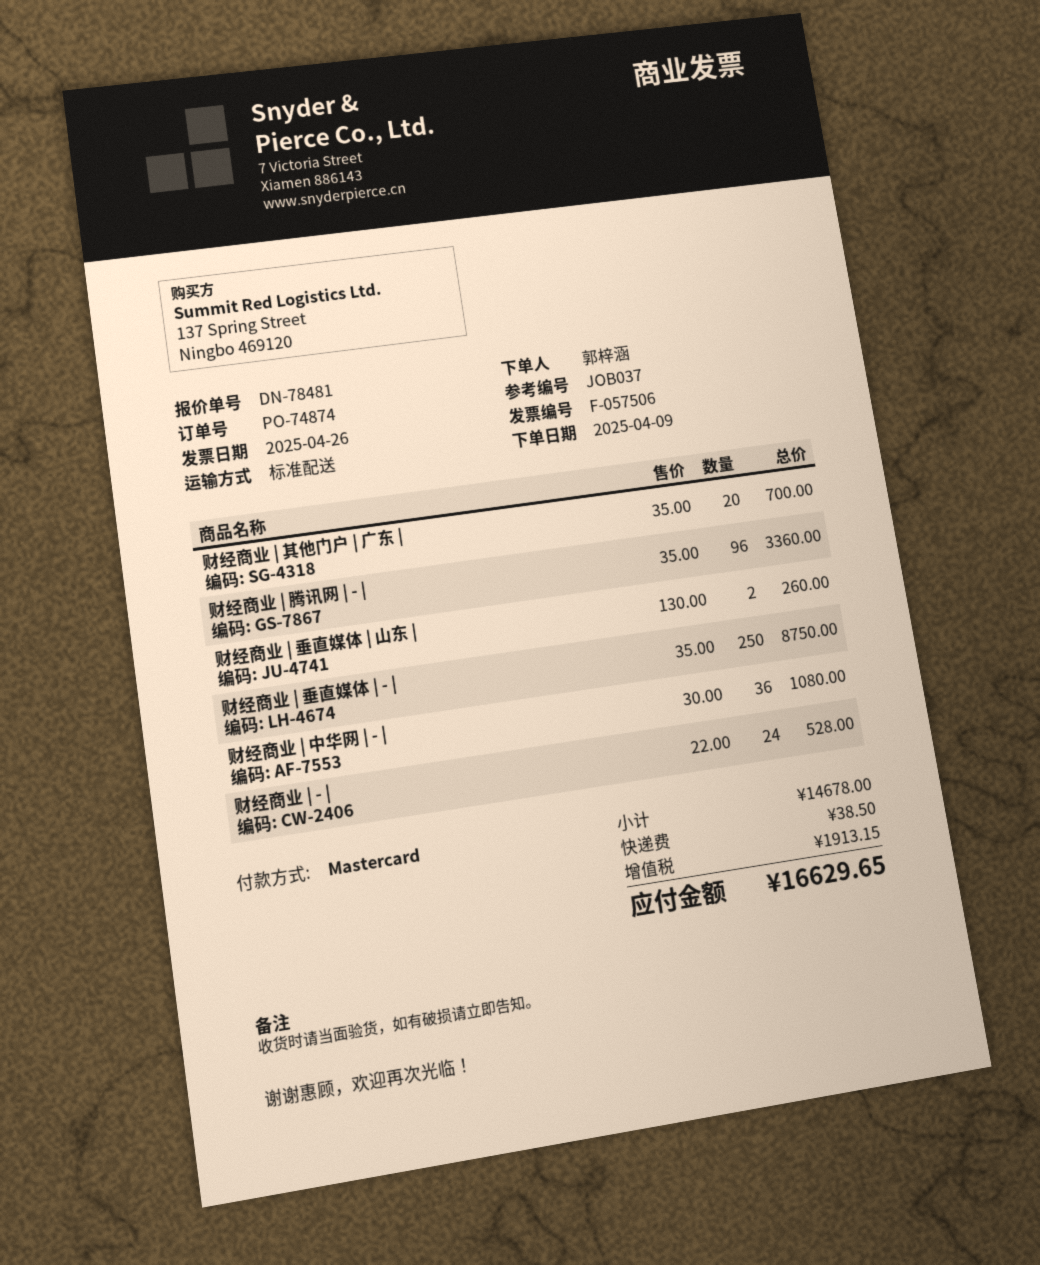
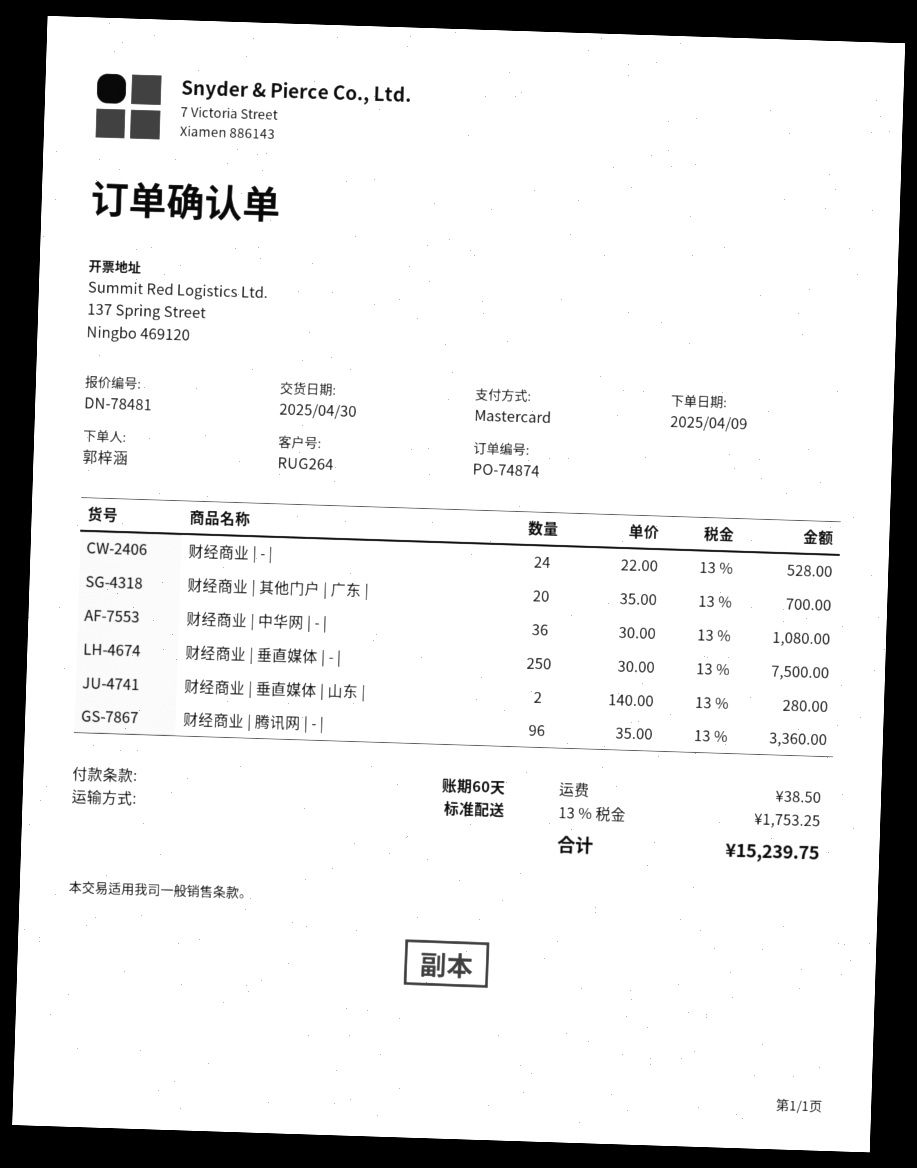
财经商业 | 垂直媒体 | 山东 |: 2 x 130.00 = 260.00 -> 2 x 140.00 = 280.00
财经商业 | 垂直媒体 | - |: 250 x 35.00 = 8750.00 -> 250 x 30.00 = 7500.00
tax: 1913.15 -> 1753.25
total: 16629.65 -> 15239.75

